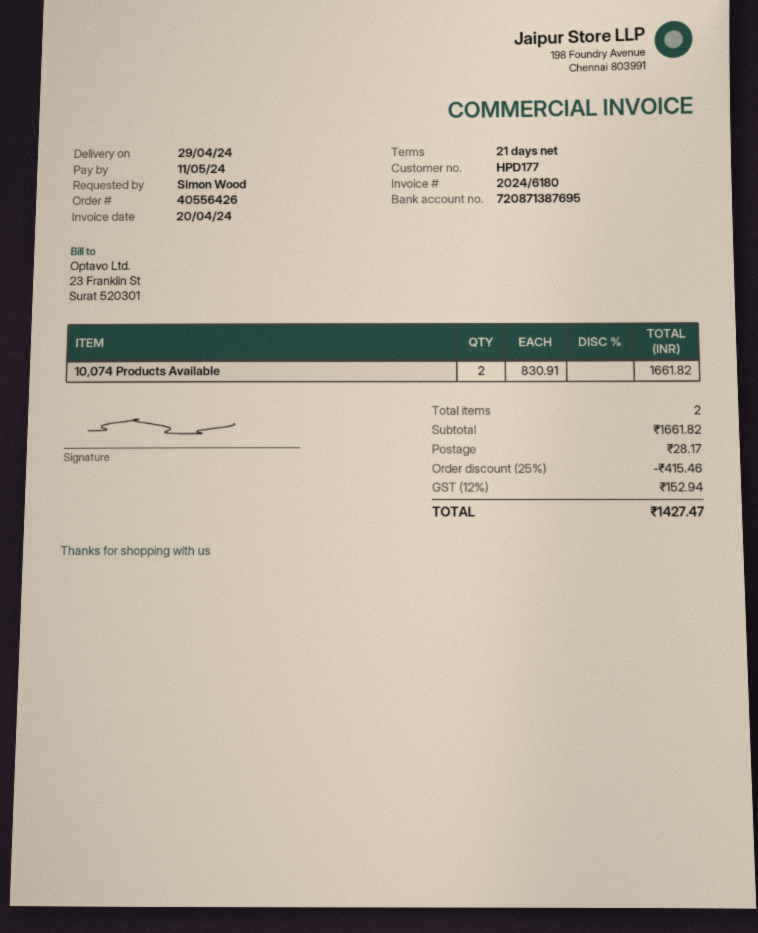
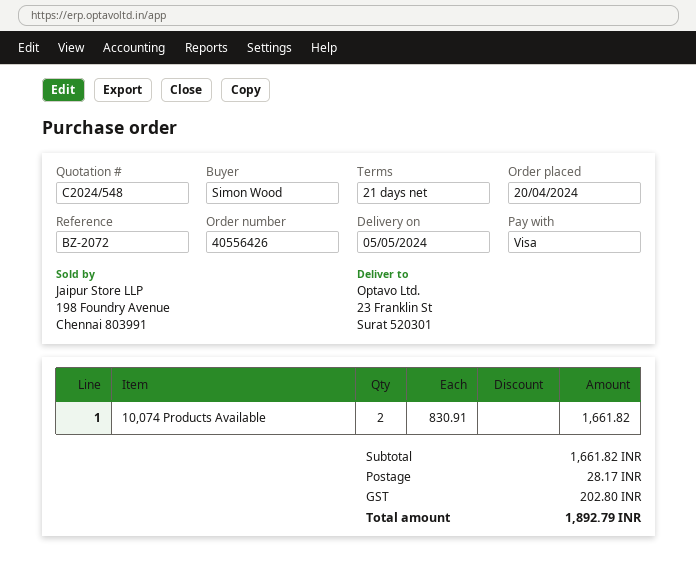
delivery date: 2024-04-29 -> 2024-05-05
discount: 25% = 415.46 -> none
tax: 152.94 -> 202.80
total: 1427.47 -> 1892.79

